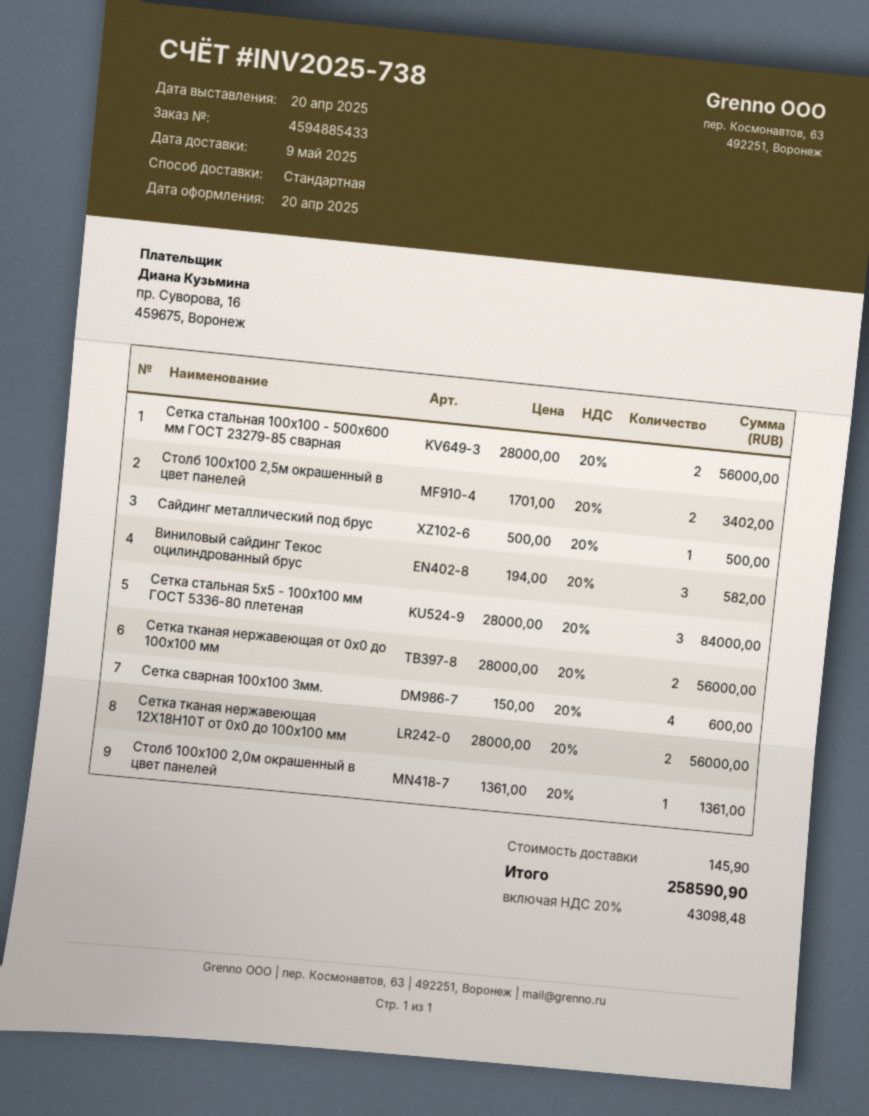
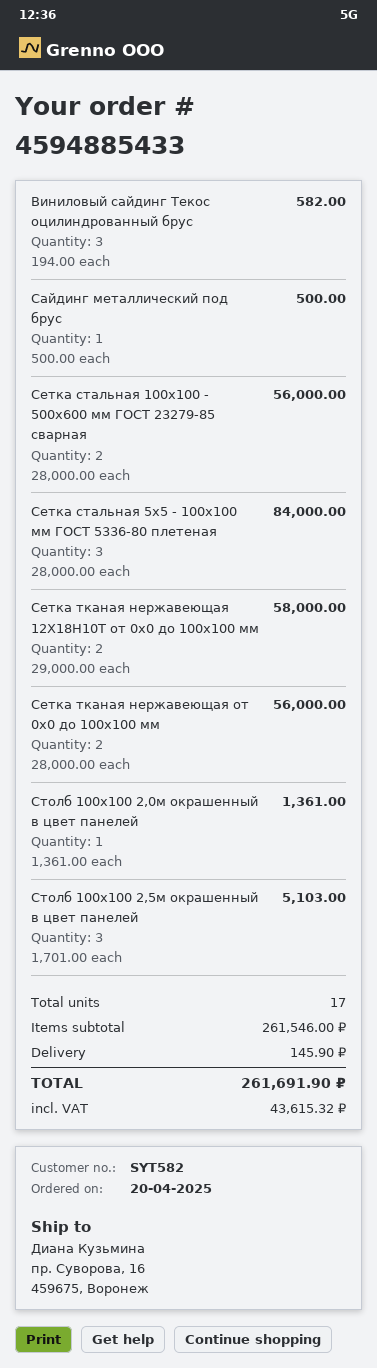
Столб 100х100 2,5м окрашенный в цвет панелей: 2 x 1701.00 = 3402.00 -> 3 x 1701.00 = 5103.00
Сетка сварная 100х100 3мм.: 4 x 150.00 = 600.00 -> none
Сетка тканая нержавеющая 12Х18Н10Т от 0х0 до 100х100 мм: 2 x 28000.00 = 56000.00 -> 2 x 29000.00 = 58000.00
tax: 43098.48 -> 43615.32
total: 258590.90 -> 261691.90

